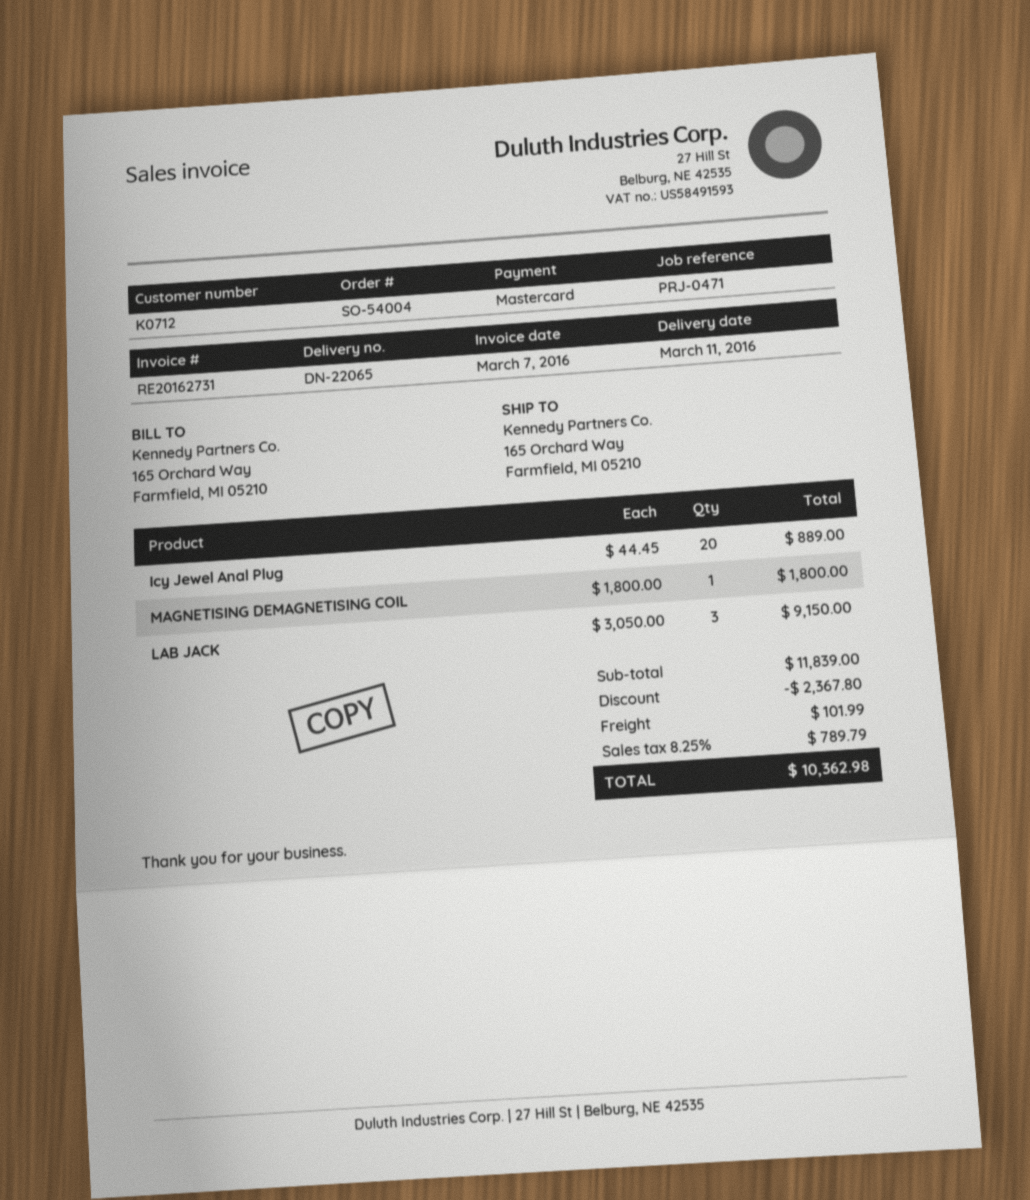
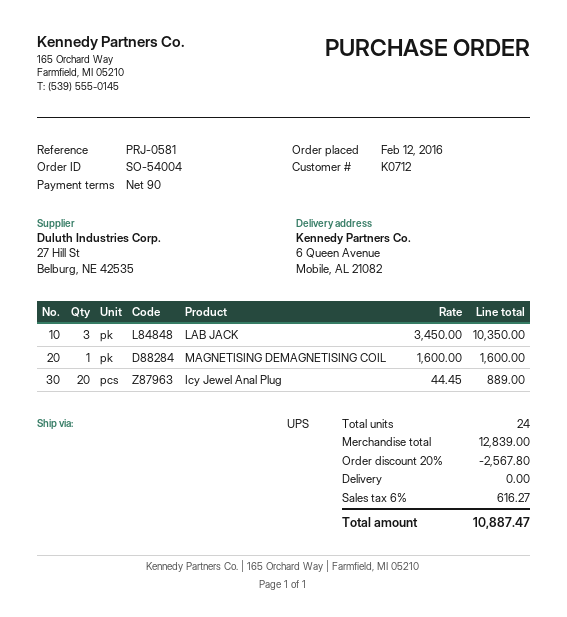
reference: PRJ-0471 -> PRJ-0581
ship to: 165 Orchard Way, Farmfield, MI 05210 -> 6 Queen Avenue, Mobile, AL 21082
MAGNETISING DEMAGNETISING COIL: 1 x 1800.00 = 1800.00 -> 1 x 1600.00 = 1600.00
LAB JACK: 3 x 3050.00 = 9150.00 -> 3 x 3450.00 = 10350.00
subtotal: 11839.00 -> 12839.00
discount: 2367.80 -> 2567.80
shipping: 101.99 -> 0.00
tax: 8.25% = 789.79 -> 6% = 616.27
total: 10362.98 -> 10887.47

